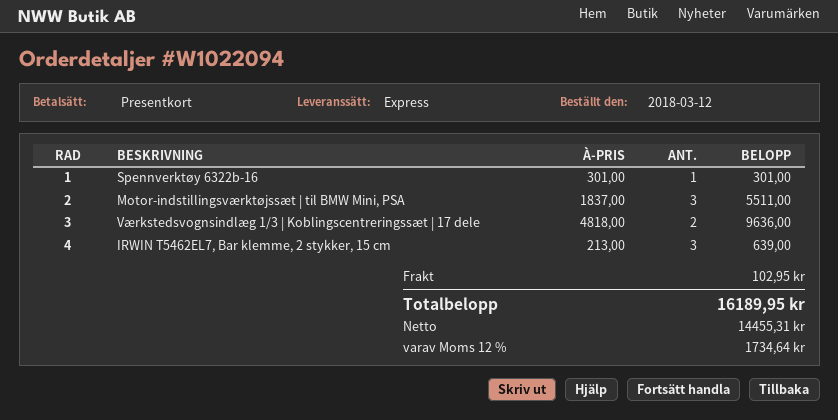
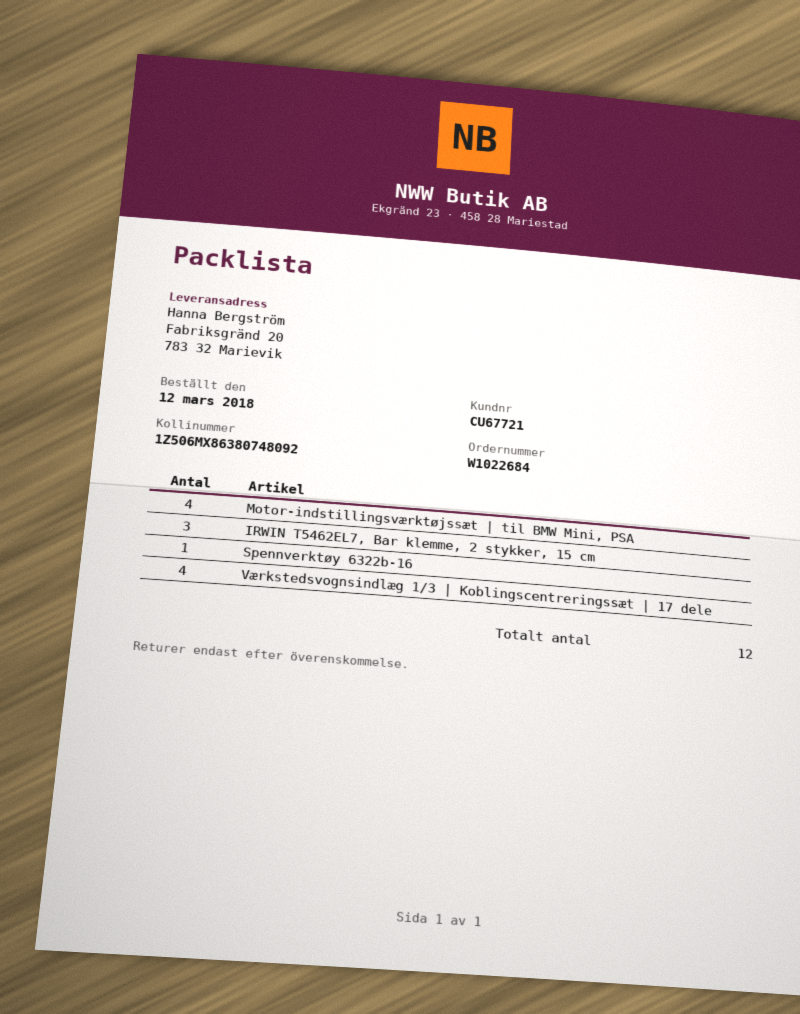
order number: W1022094 -> W1022684
Motor-indstillingsværktøjssæt | til BMW Mini, PSA: 3 -> 4
Værkstedsvognsindlæg 1/3 | Koblingscentreringssæt | 17 dele: 2 -> 4

